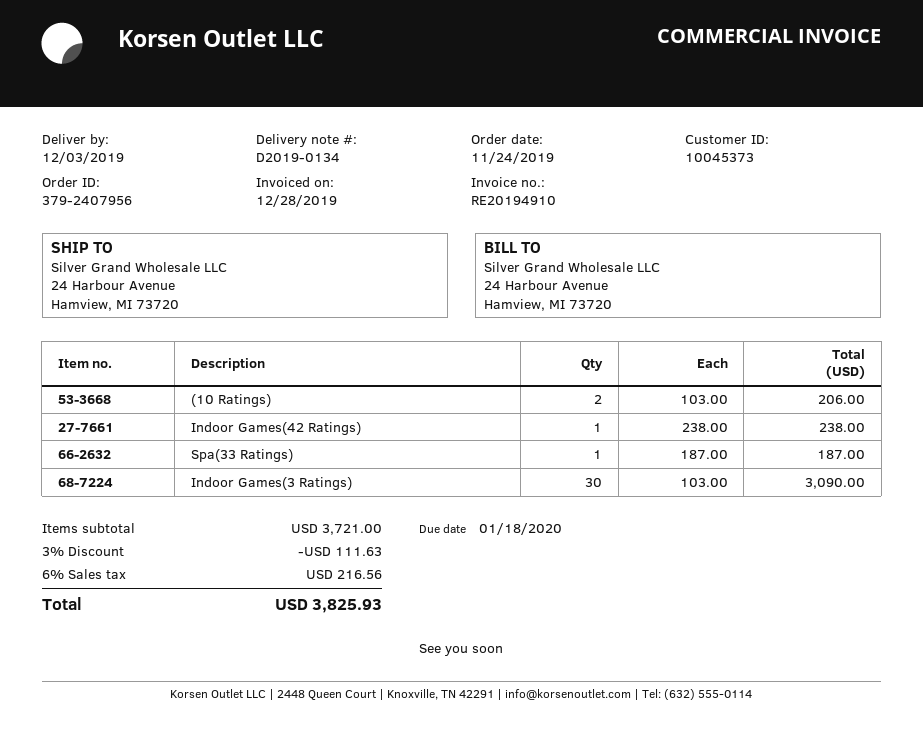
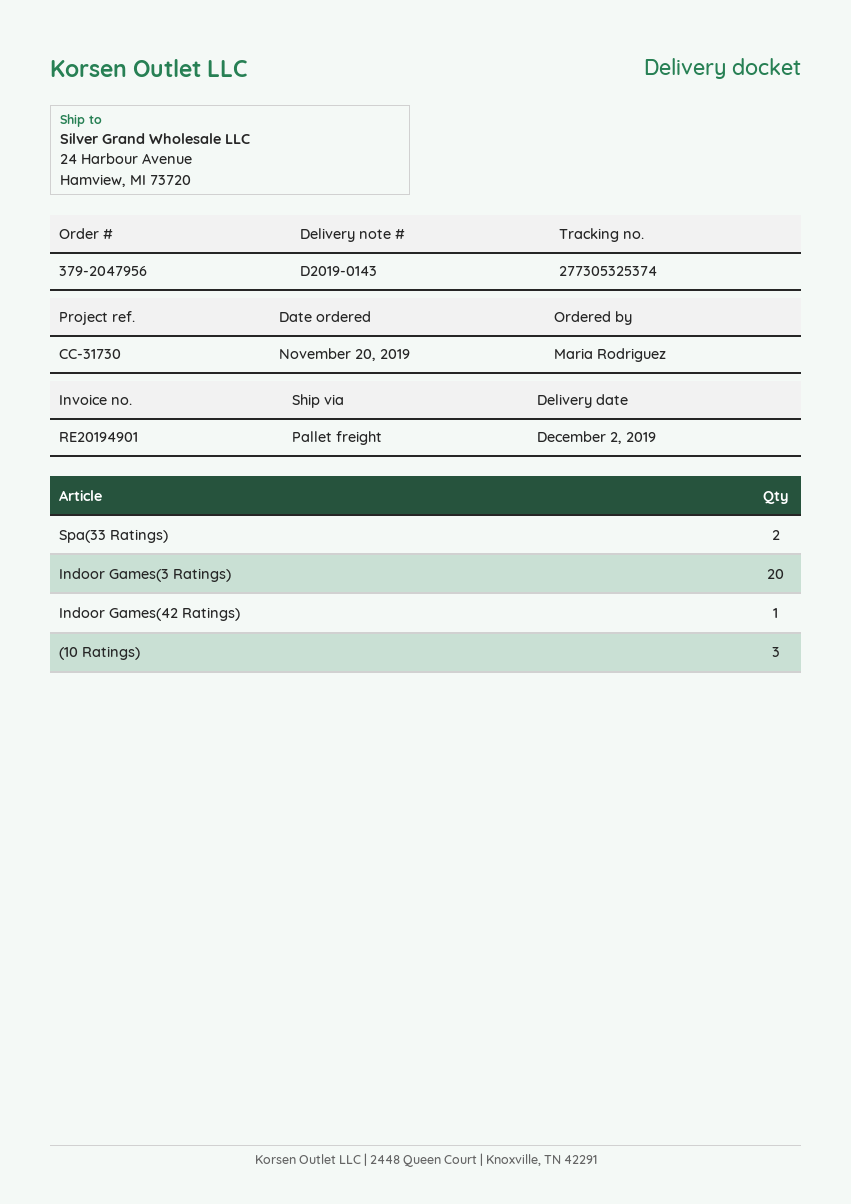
order number: 379-2407956 -> 379-2047956
order date: 2019-11-24 -> 2019-11-20
delivery note number: D2019-0134 -> D2019-0143
delivery date: 2019-12-03 -> 2019-12-02
invoice number: RE20194910 -> RE20194901
(10 Ratings): 2 -> 3
Spa(33 Ratings): 1 -> 2
Indoor Games(3 Ratings): 30 -> 20

